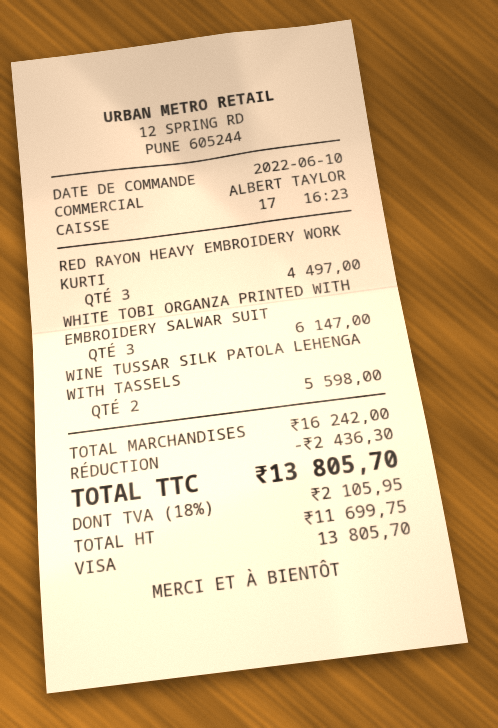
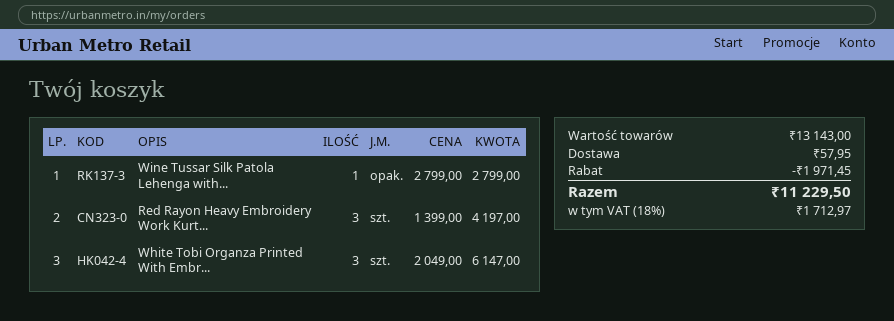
RED RAYON HEAVY EMBROIDERY WORK KURTI: 3 for 4497.00 -> 3 for 4197.00
WINE TUSSAR SILK PATOLA LEHENGA WITH TASSELS: 2 for 5598.00 -> 1 for 2799.00
subtotal: 16242.00 -> 13143.00
discount: 2436.30 -> 1971.45
shipping: none -> 57.95
tax: 18% = 2105.95 -> 18% = 1712.97
total: 13805.70 -> 11229.50

